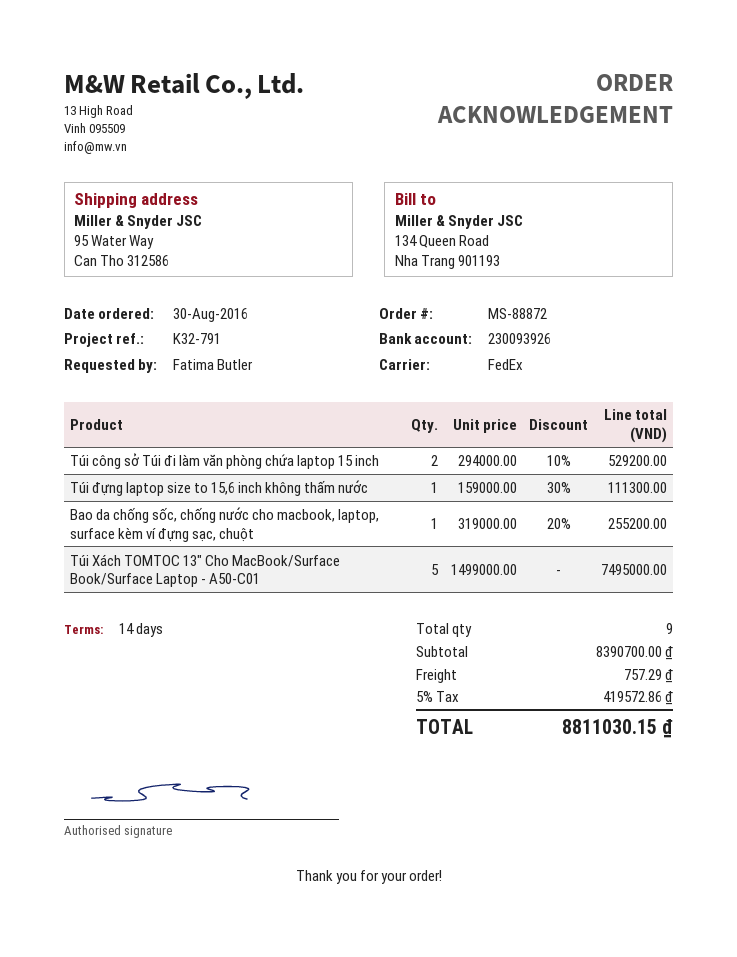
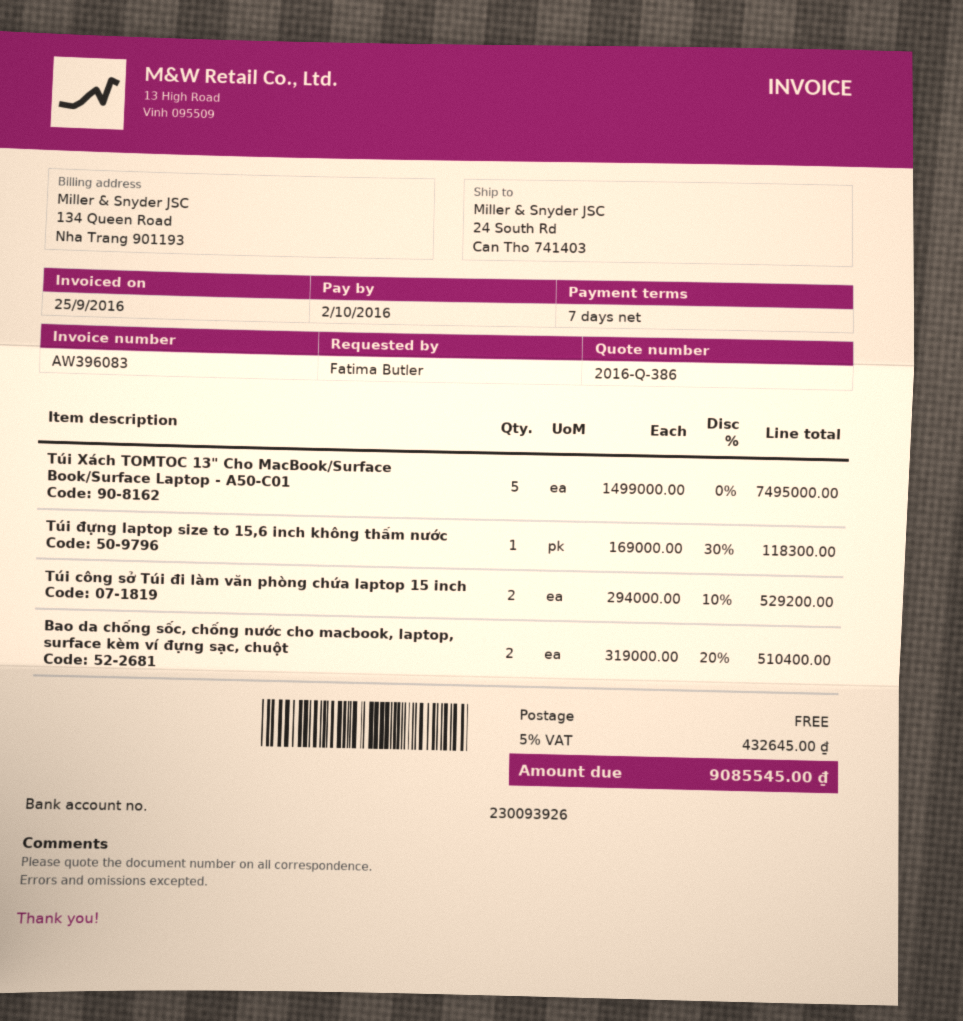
payment terms: 14 days -> 7 days
ship to: 95 Water Way, Can Tho 312586 -> 24 South Rd, Can Tho 741403
Túi đựng laptop size to 15,6 inch không thấm nước: 1 x 159000.00 - 30% = 111300.00 -> 1 x 169000.00 - 30% = 118300.00
Bao da chống sốc, chống nước cho macbook, laptop, surface kèm ví đựng sạc, chuột: 1 x 319000.00 - 20% = 255200.00 -> 2 x 319000.00 - 20% = 510400.00
shipping: 757.29 -> 0.00
tax: 5% = 419572.86 -> 5% = 432645.00
total: 8811030.15 -> 9085545.00

